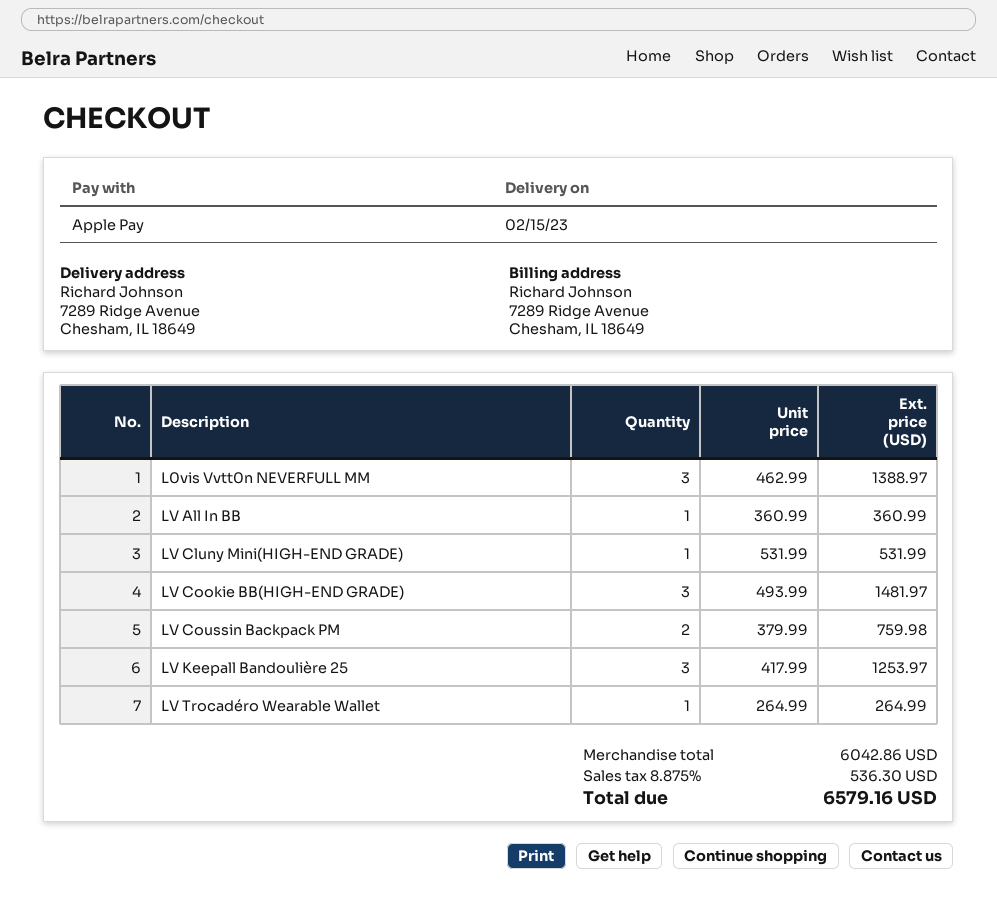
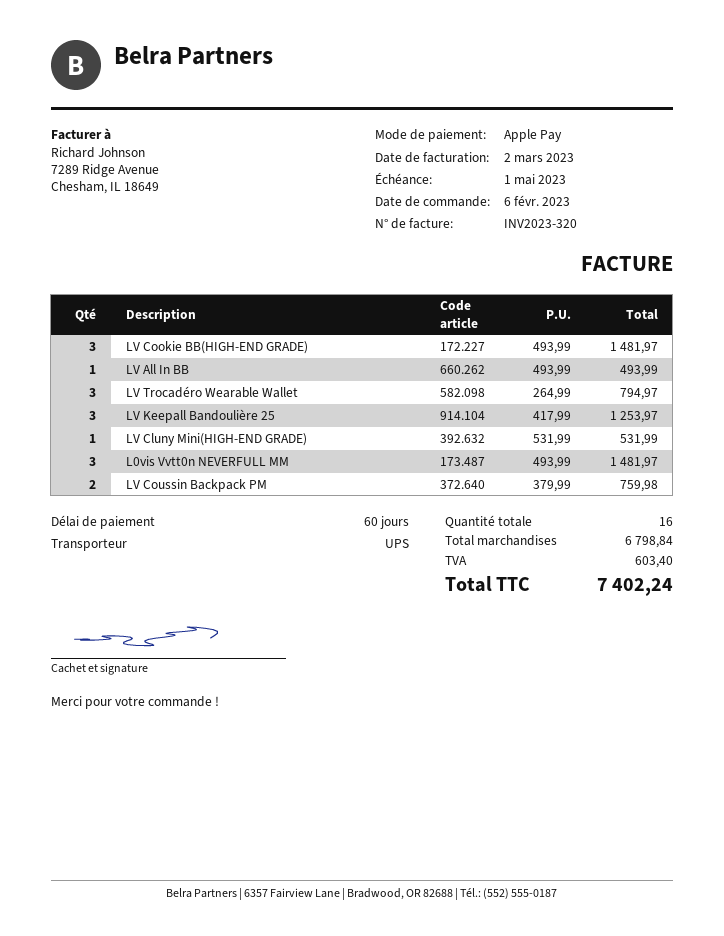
L0vis Vvtt0n NEVERFULL MM: 3 x 462.99 = 1388.97 -> 3 x 493.99 = 1481.97
LV All In BB: 1 x 360.99 = 360.99 -> 1 x 493.99 = 493.99
LV Trocadéro Wearable Wallet: 1 x 264.99 = 264.99 -> 3 x 264.99 = 794.97
subtotal: 6042.86 -> 6798.84
tax: 536.30 -> 603.40
total: 6579.16 -> 7402.24

